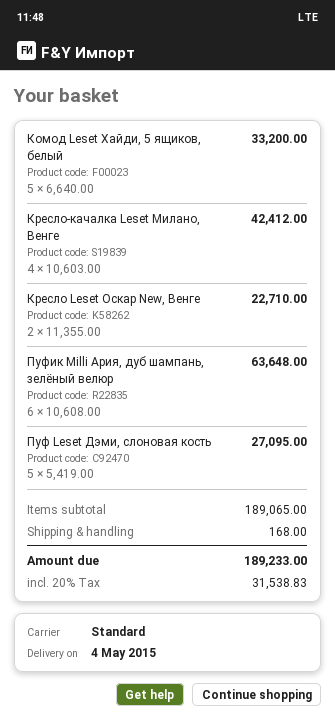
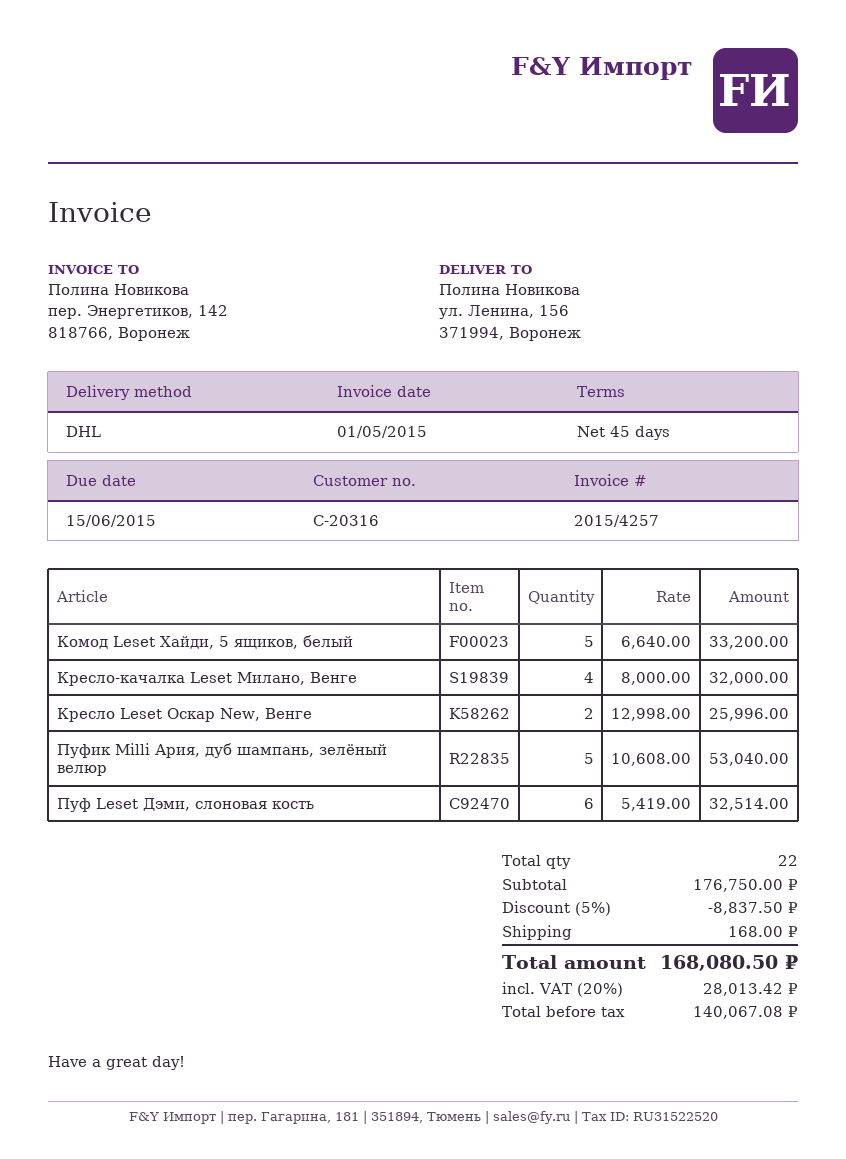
shipping method: standard -> DHL
Кресло-качалка Leset Милано, Венге: 4 x 10603.00 = 42412.00 -> 4 x 8000.00 = 32000.00
Кресло Leset Оскар New, Венге: 2 x 11355.00 = 22710.00 -> 2 x 12998.00 = 25996.00
Пуфик Milli Ария, дуб шампань, зелёный велюр: 6 x 10608.00 = 63648.00 -> 5 x 10608.00 = 53040.00
Пуф Leset Дэми, слоновая кость: 5 x 5419.00 = 27095.00 -> 6 x 5419.00 = 32514.00
subtotal: 189065.00 -> 176750.00
discount: none -> 5% = 8837.50
tax: 20% = 31538.83 -> 20% = 28013.42
total: 189233.00 -> 168080.50

